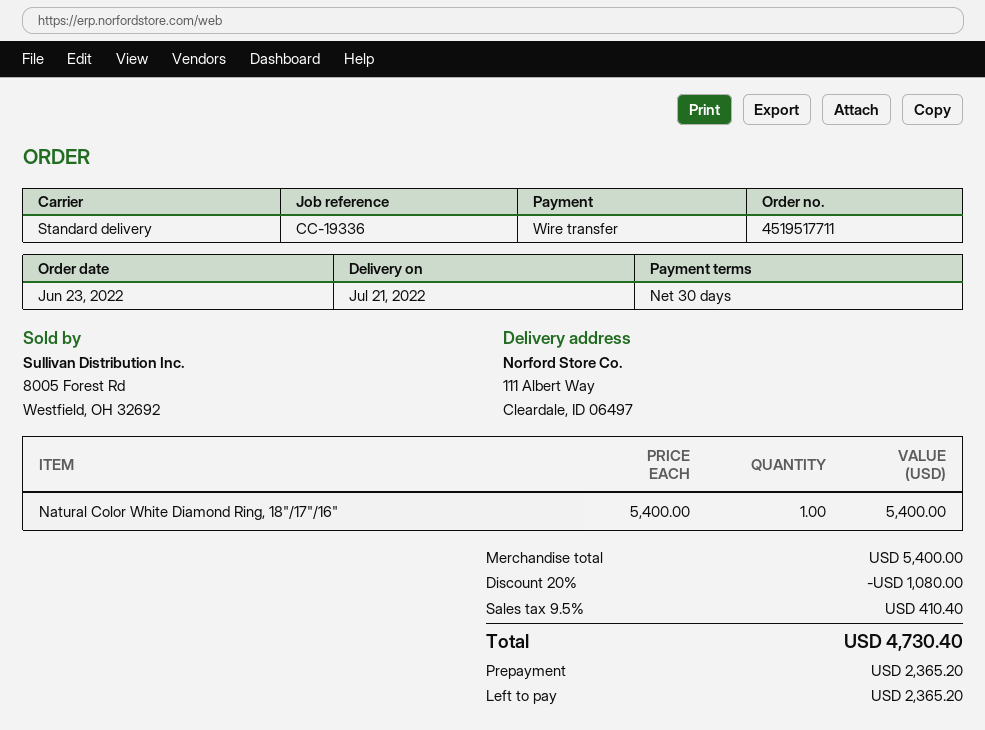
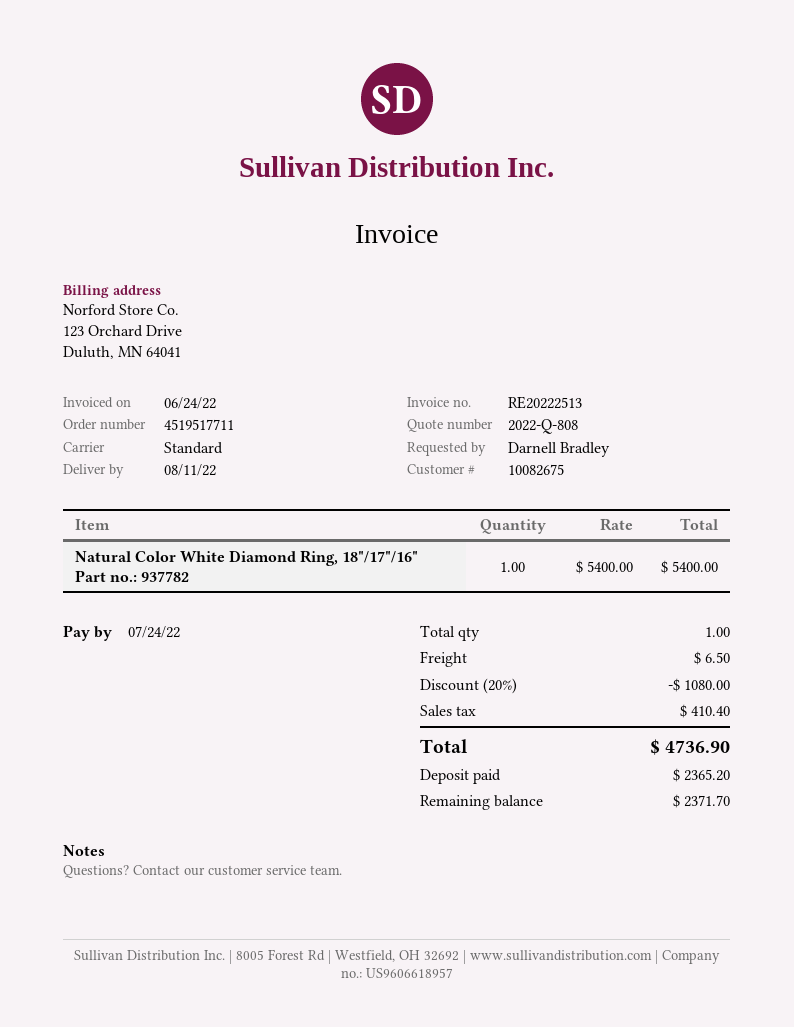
delivery date: 2022-07-21 -> 2022-08-11
shipping: none -> 6.50
total: 4730.40 -> 4736.90
balance: 2365.20 -> 2371.70

